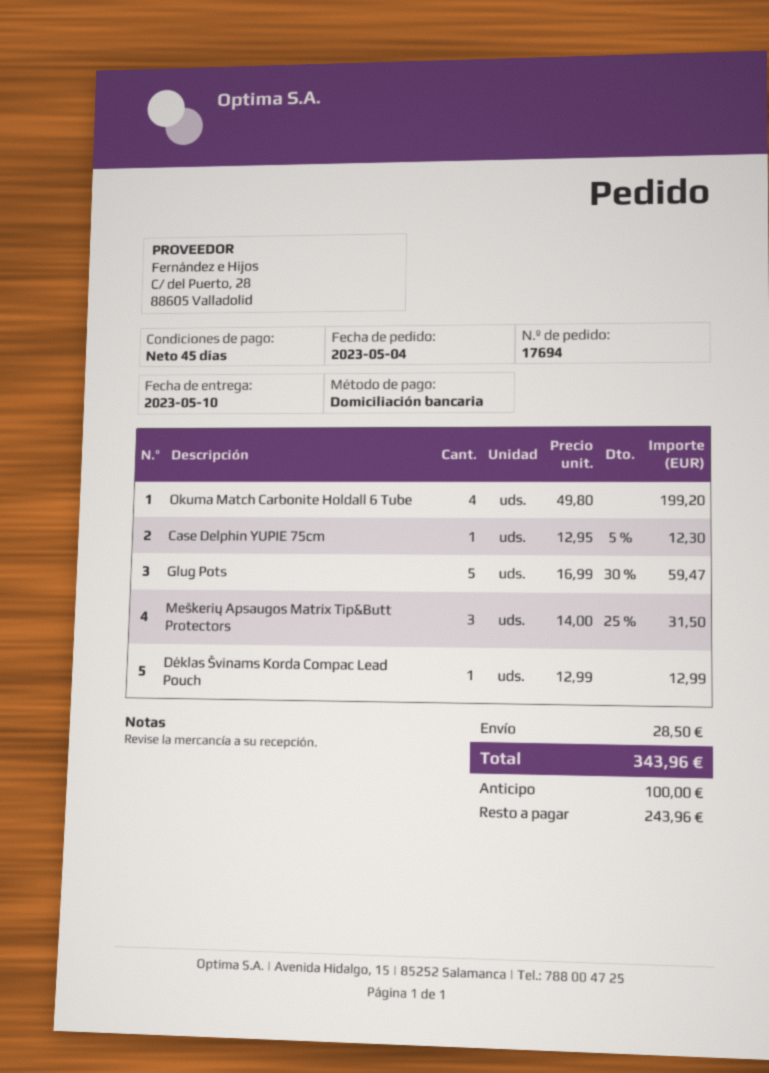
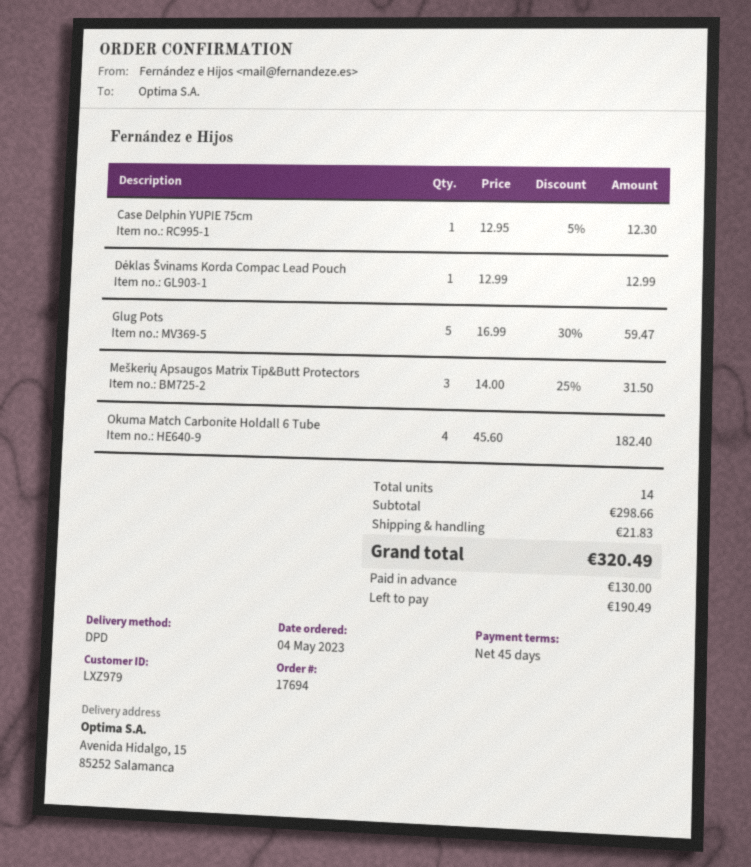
Okuma Match Carbonite Holdall 6 Tube: 4 x 49.80 = 199.20 -> 4 x 45.60 = 182.40
shipping: 28.50 -> 21.83
total: 343.96 -> 320.49
deposit: 100.00 -> 130.00
balance: 243.96 -> 190.49

